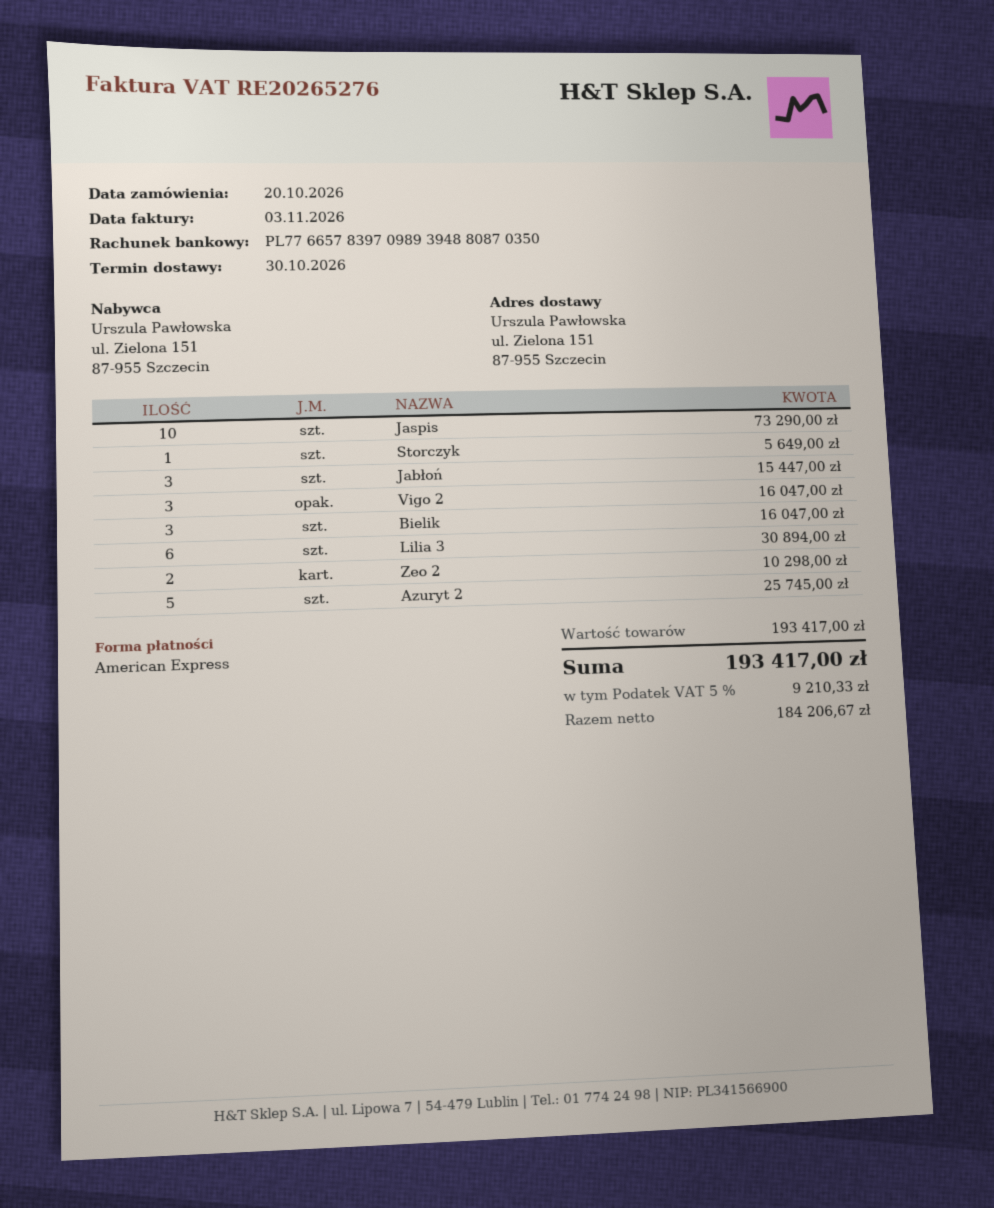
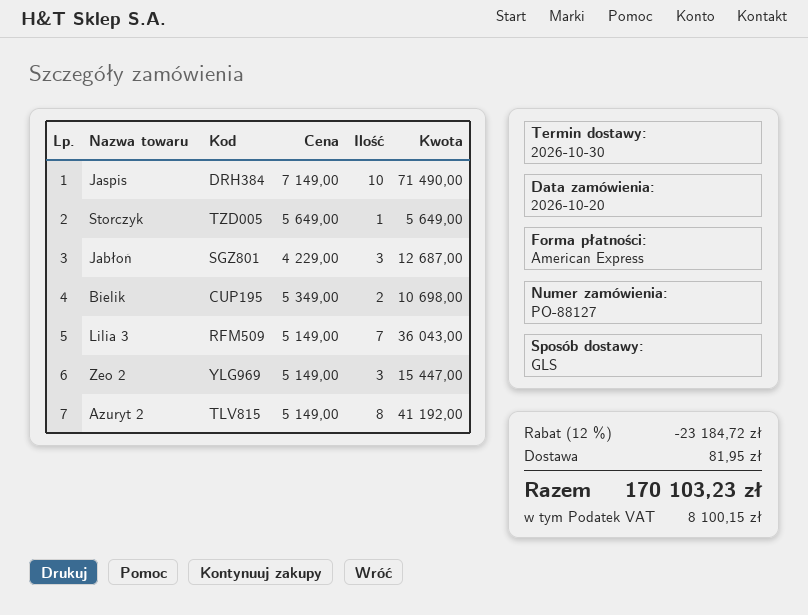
Jaspis: 10 for 73290.00 -> 10 for 71490.00
Jabłoń: 3 for 15447.00 -> 3 for 12687.00
Vigo 2: 3 for 16047.00 -> none
Bielik: 3 for 16047.00 -> 2 for 10698.00
Lilia 3: 6 for 30894.00 -> 7 for 36043.00
Zeo 2: 2 for 10298.00 -> 3 for 15447.00
Azuryt 2: 5 for 25745.00 -> 8 for 41192.00
discount: none -> 12% = 23184.72
shipping: none -> 81.95
tax: 9210.33 -> 8100.15
total: 193417.00 -> 170103.23

